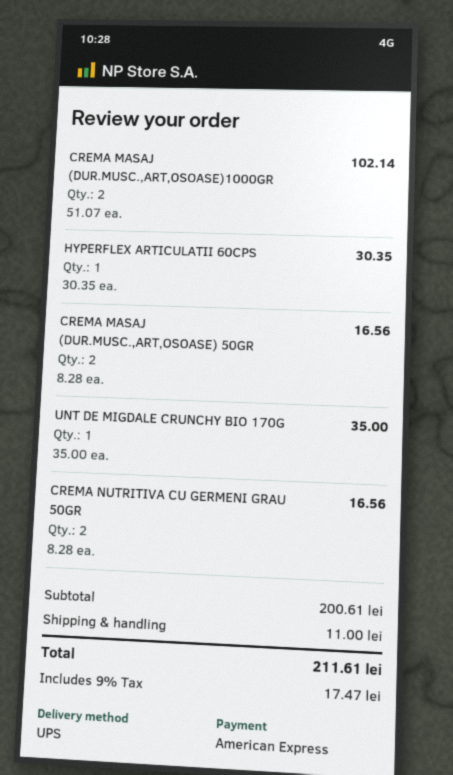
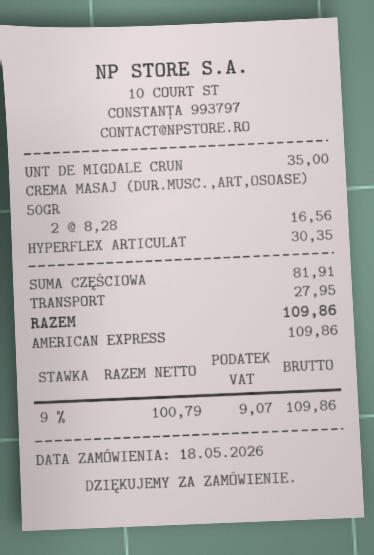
CREMA MASAJ (DUR.MUSC.,ART,OSOASE)1000GR: 2 x 51.07 = 102.14 -> none
CREMA NUTRITIVA CU GERMENI GRAU 50GR: 2 x 8.28 = 16.56 -> none
subtotal: 200.61 -> 81.91
shipping: 11.00 -> 27.95
tax: 9% = 17.47 -> 9% = 9.07
total: 211.61 -> 109.86

